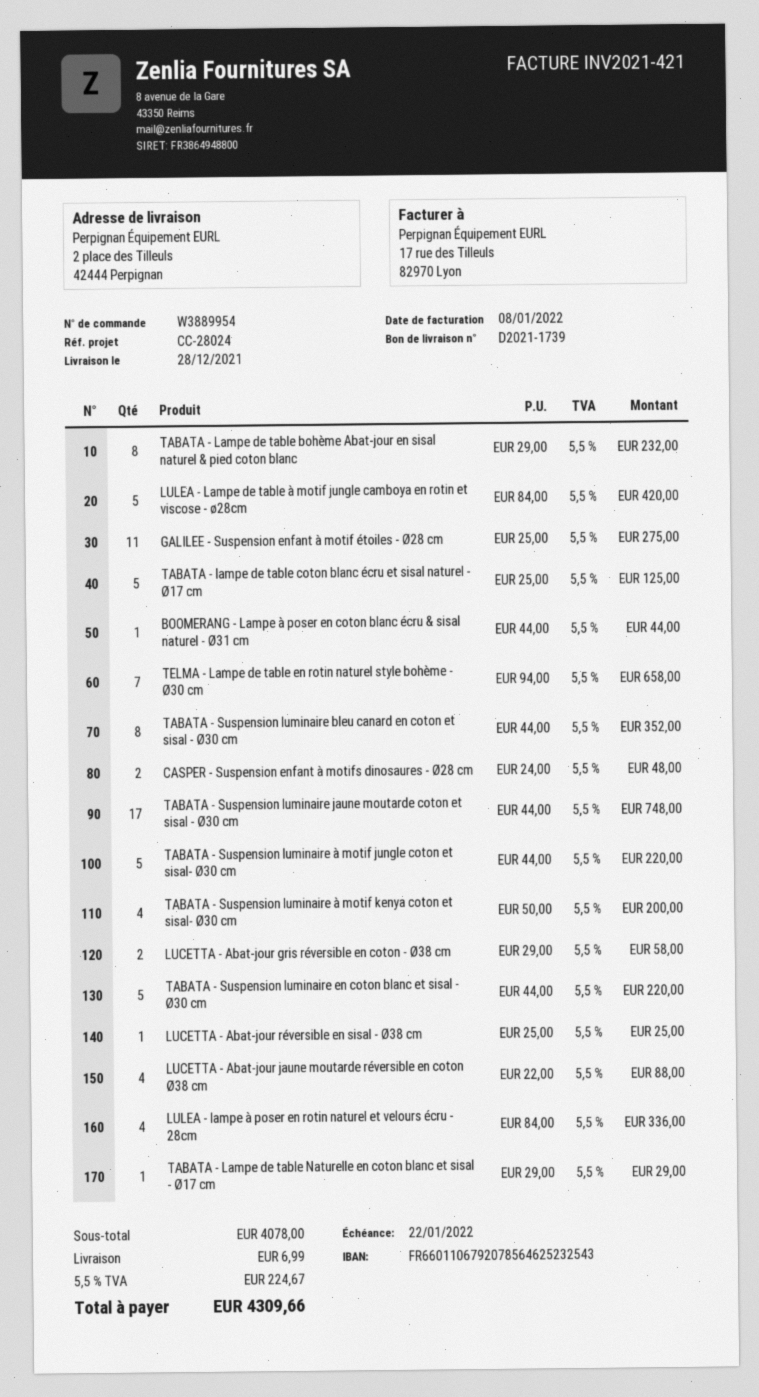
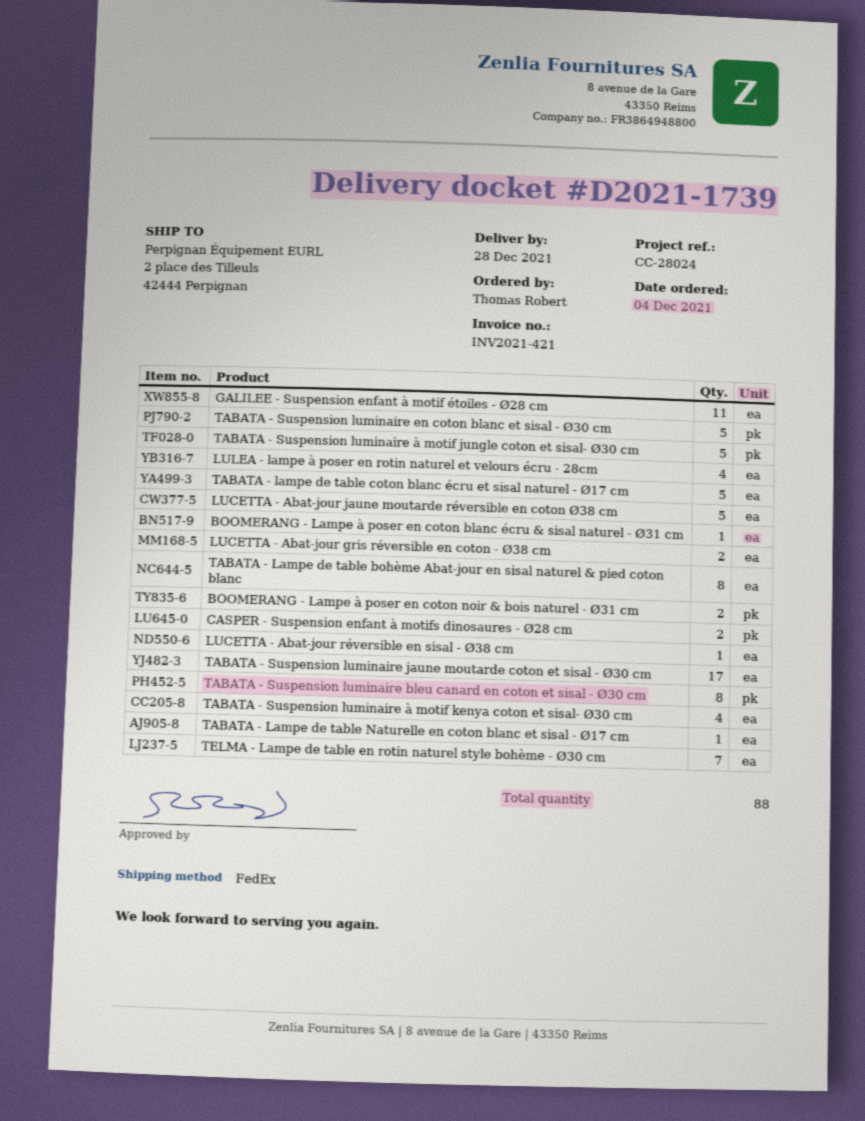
LULEA - Lampe de table à motif jungle camboya en rotin et viscose - ø28cm: 5 -> none
LUCETTA - Abat-jour jaune moutarde réversible en coton Ø38 cm: 4 -> 5
BOOMERANG - Lampe à poser en coton noir & bois naturel - Ø31 cm: none -> 2

